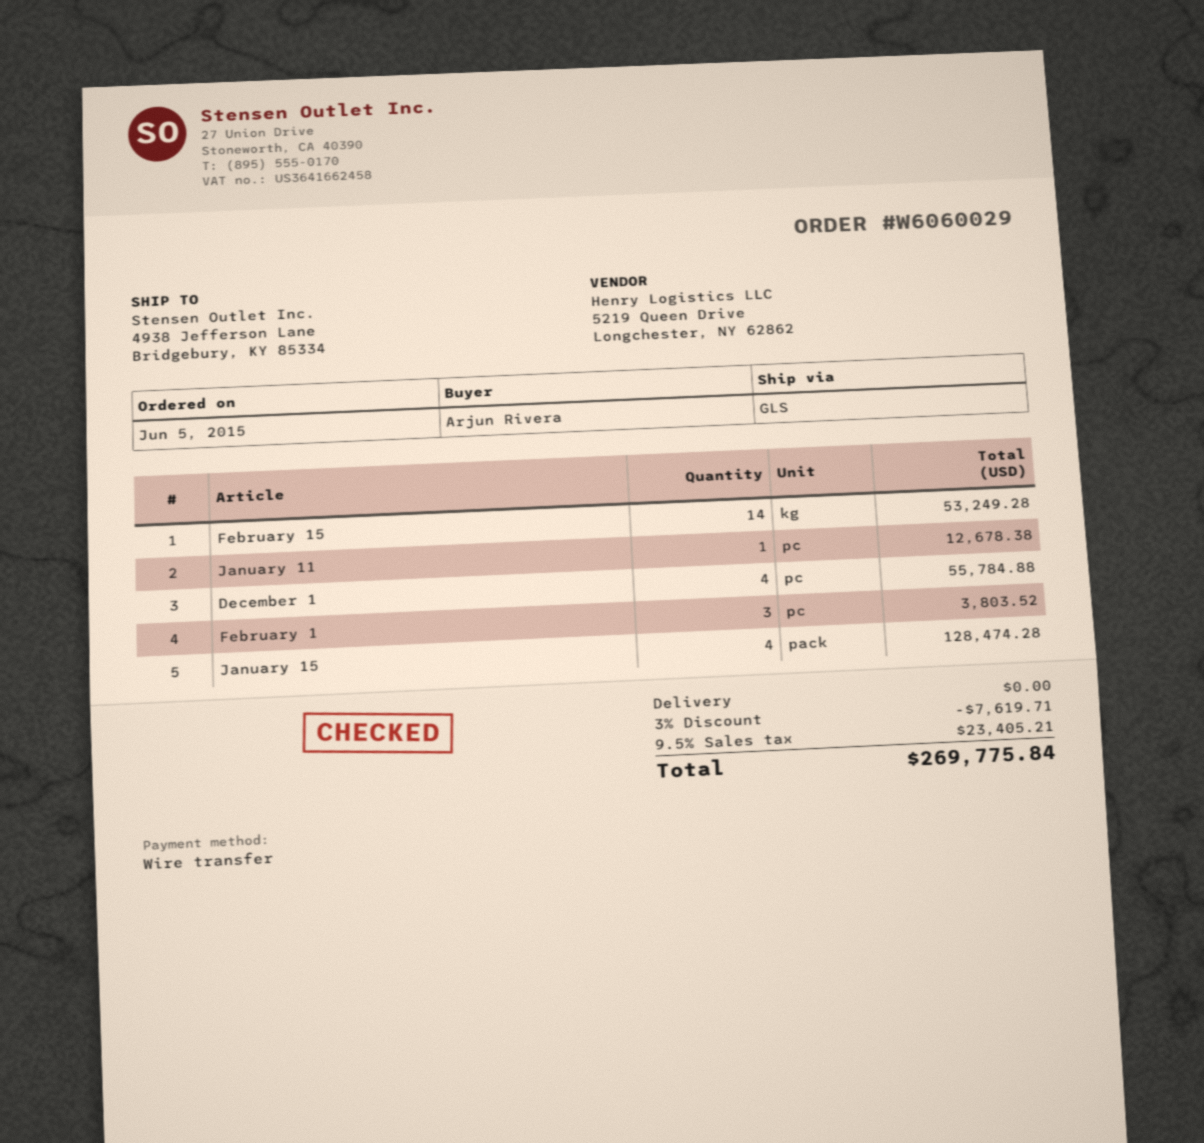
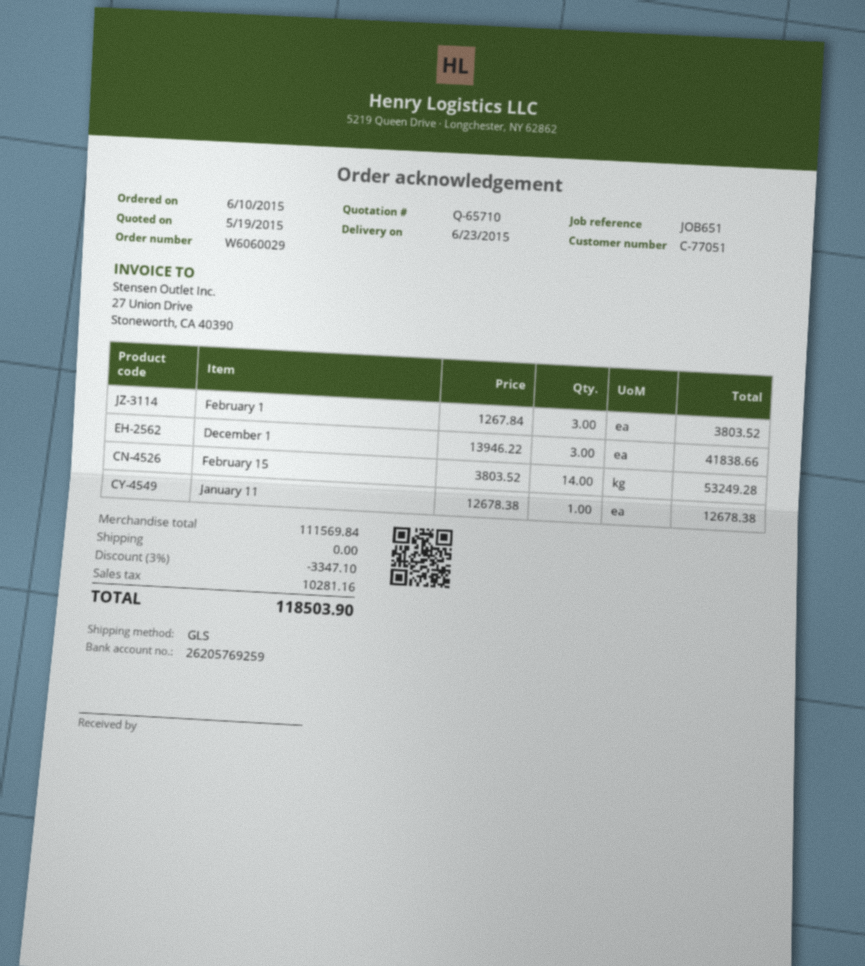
order date: 2015-06-05 -> 2015-06-10
December 1: 4 for 55784.88 -> 3 for 41838.66
January 15: 4 for 128474.28 -> none
discount: 3% = 7619.71 -> 3% = 3347.10
tax: 23405.21 -> 10281.16
total: 269775.84 -> 118503.90

